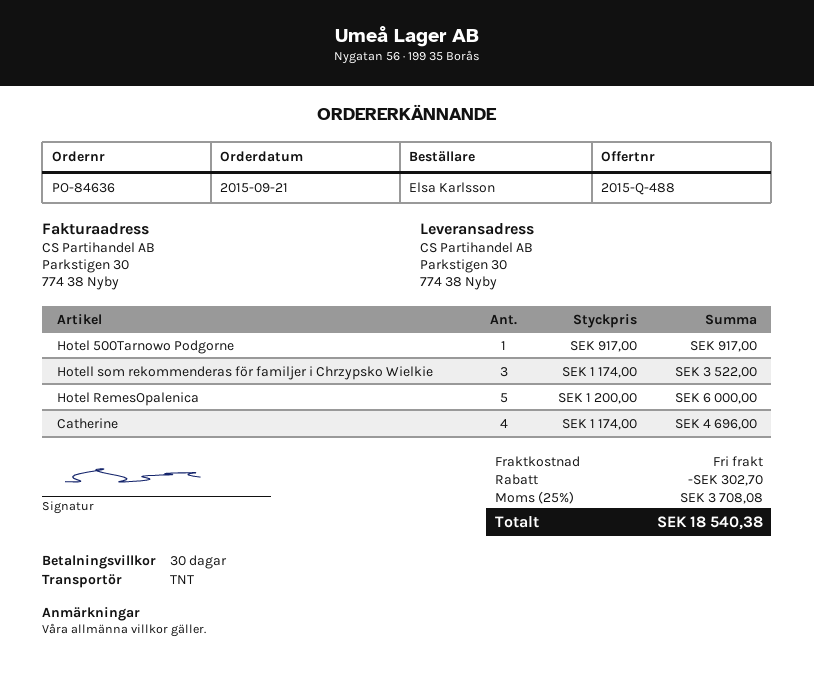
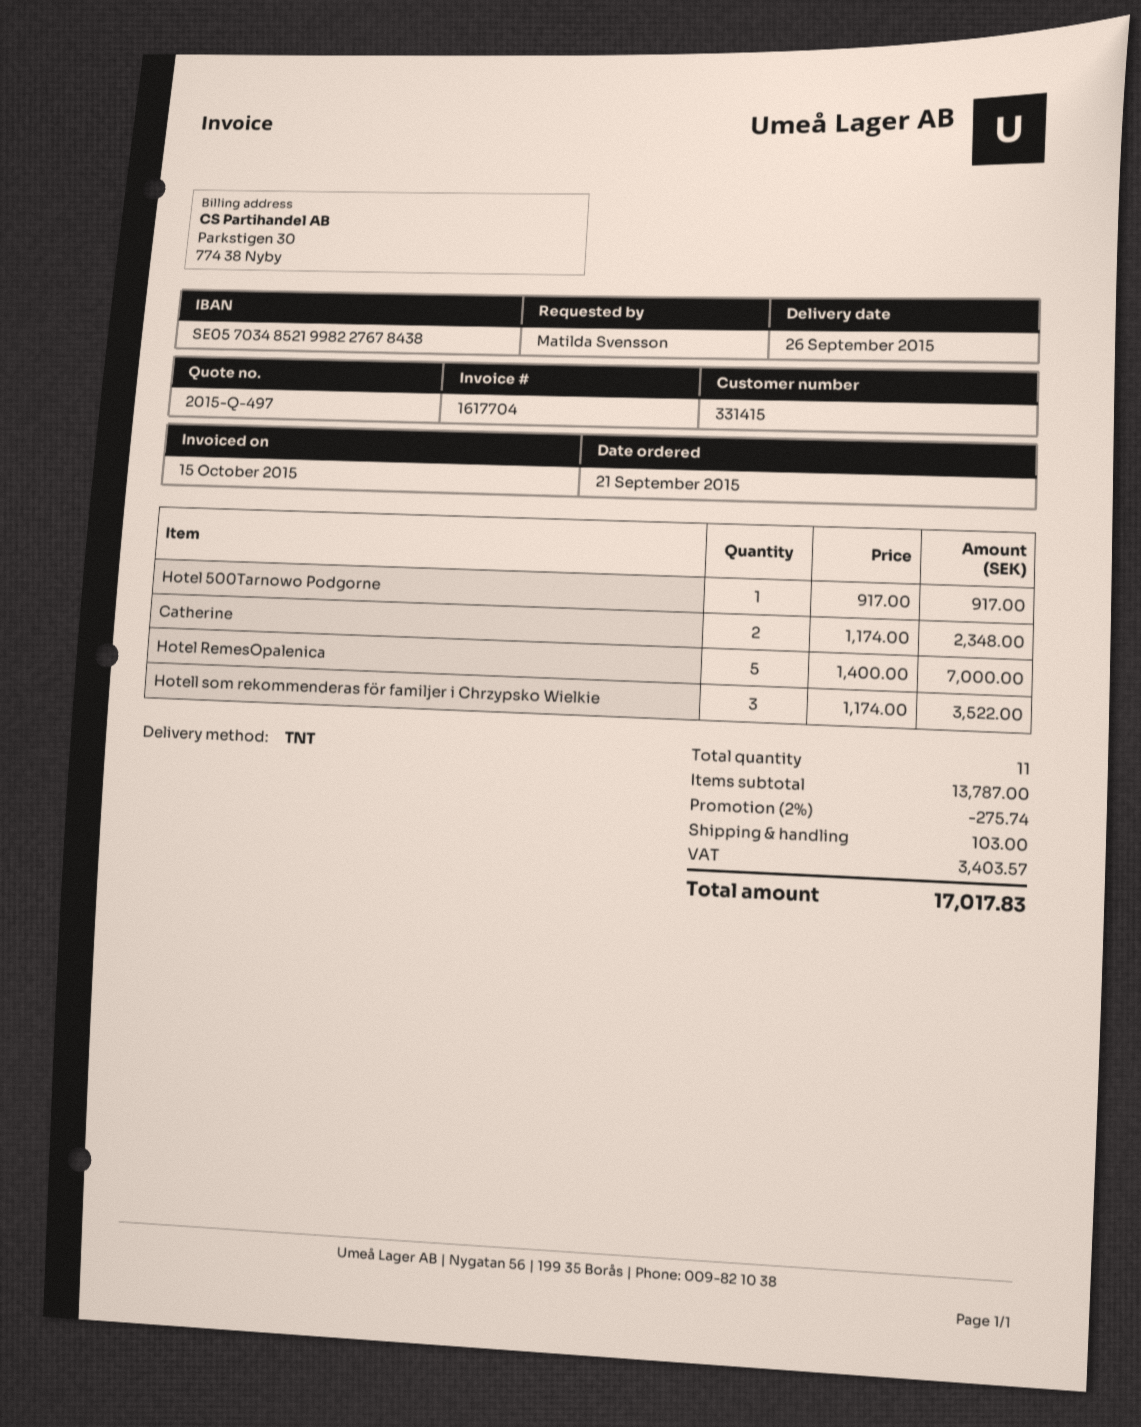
quote number: 2015-Q-488 -> 2015-Q-497
ordered by: Elsa Karlsson -> Matilda Svensson
Hotel RemesOpalenica: 5 x 1200.00 = 6000.00 -> 5 x 1400.00 = 7000.00
Catherine: 4 x 1174.00 = 4696.00 -> 2 x 1174.00 = 2348.00
discount: 302.70 -> 275.74
shipping: 0.00 -> 103.00
tax: 3708.08 -> 3403.57
total: 18540.38 -> 17017.83

